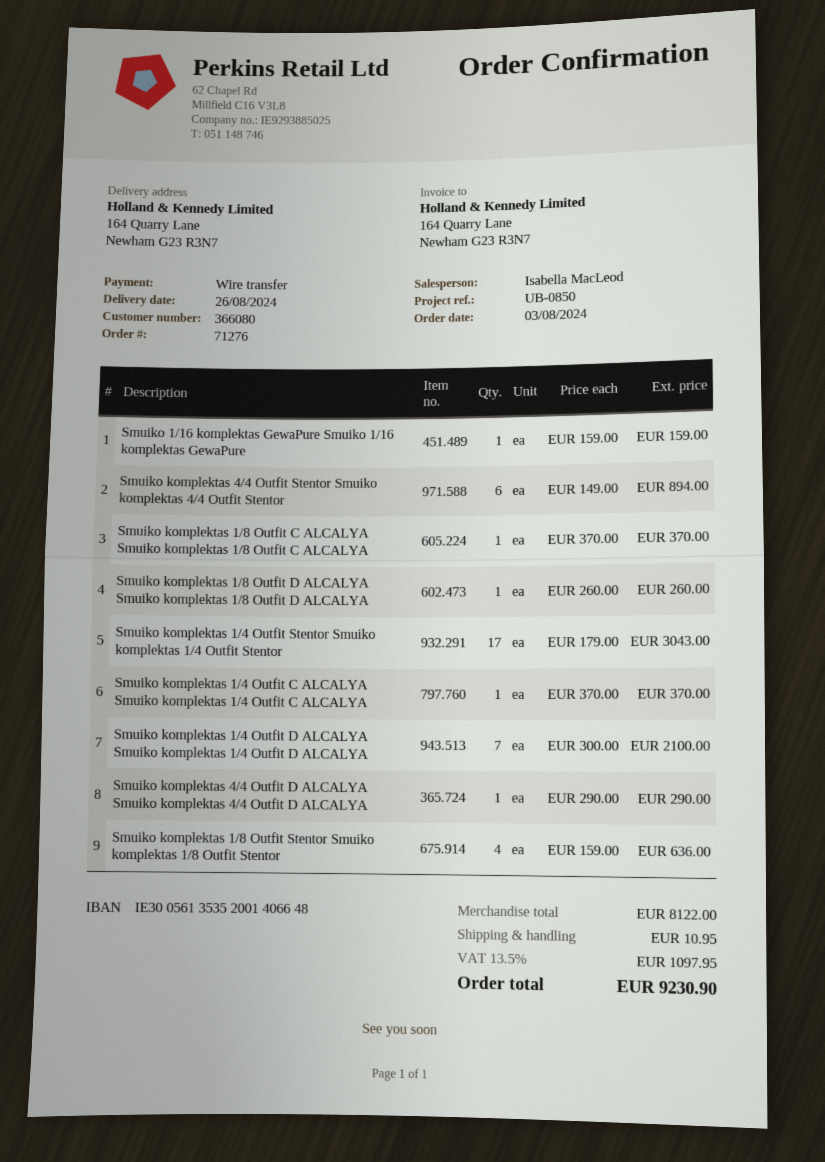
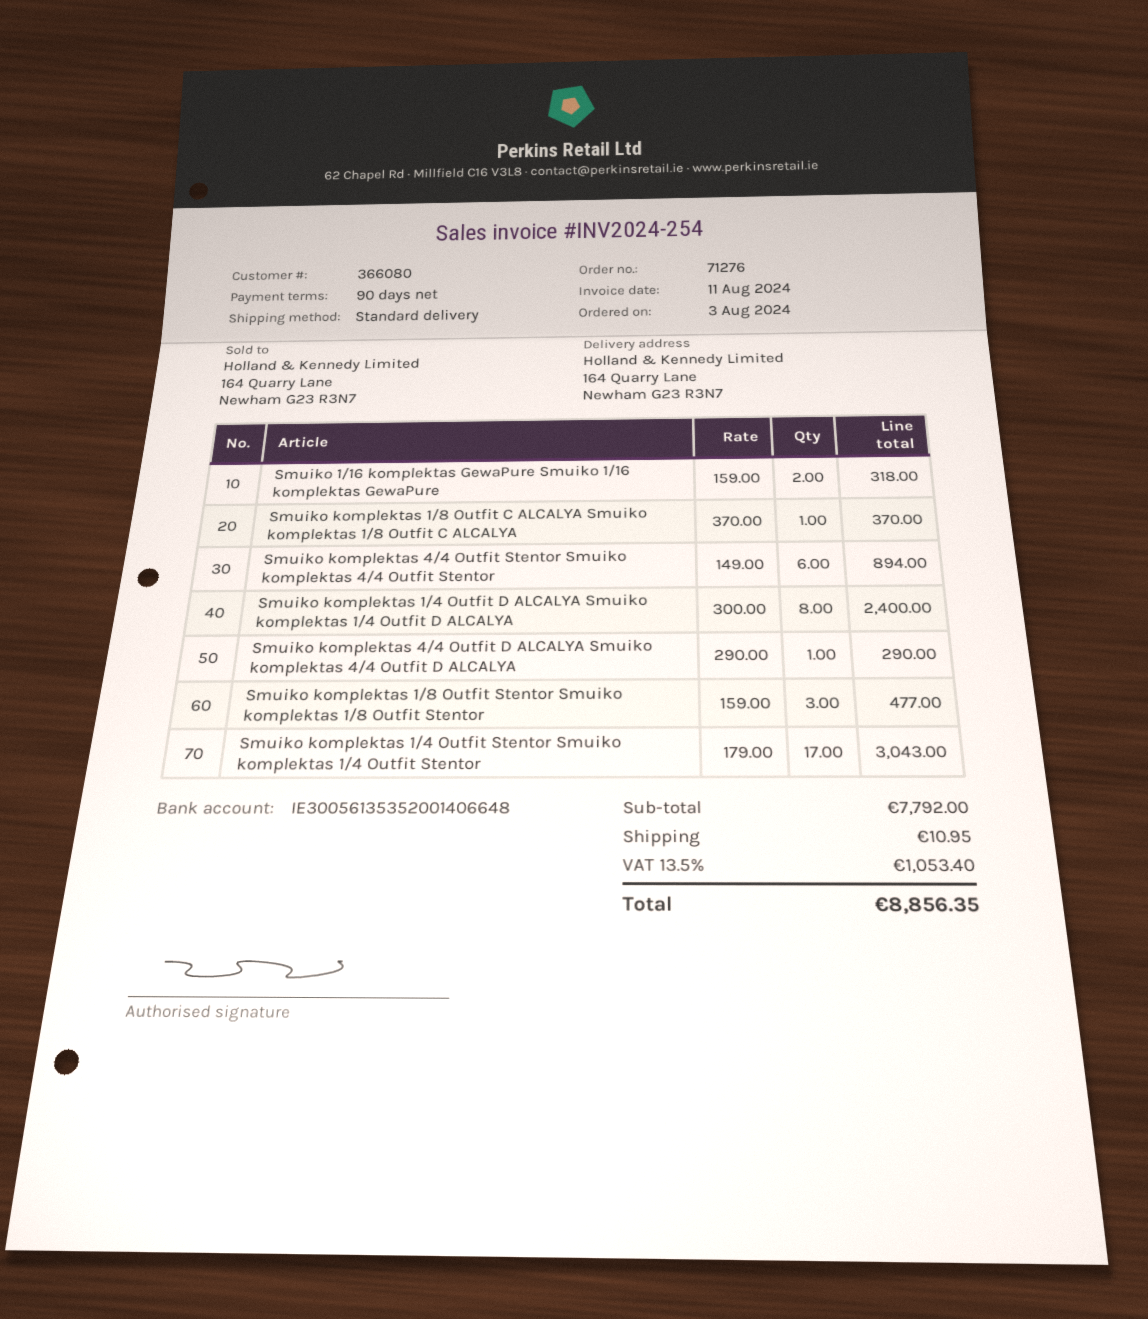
Smuiko 1/16 komplektas GewaPure Smuiko 1/16 komplektas GewaPure: 1 x 159.00 = 159.00 -> 2 x 159.00 = 318.00
Smuiko komplektas 1/8 Outfit D ALCALYA Smuiko komplektas 1/8 Outfit D ALCALYA: 1 x 260.00 = 260.00 -> none
Smuiko komplektas 1/4 Outfit C ALCALYA Smuiko komplektas 1/4 Outfit C ALCALYA: 1 x 370.00 = 370.00 -> none
Smuiko komplektas 1/4 Outfit D ALCALYA Smuiko komplektas 1/4 Outfit D ALCALYA: 7 x 300.00 = 2100.00 -> 8 x 300.00 = 2400.00
Smuiko komplektas 1/8 Outfit Stentor Smuiko komplektas 1/8 Outfit Stentor: 4 x 159.00 = 636.00 -> 3 x 159.00 = 477.00
subtotal: 8122.00 -> 7792.00
tax: 13.5% = 1097.95 -> 13.5% = 1053.40
total: 9230.90 -> 8856.35

